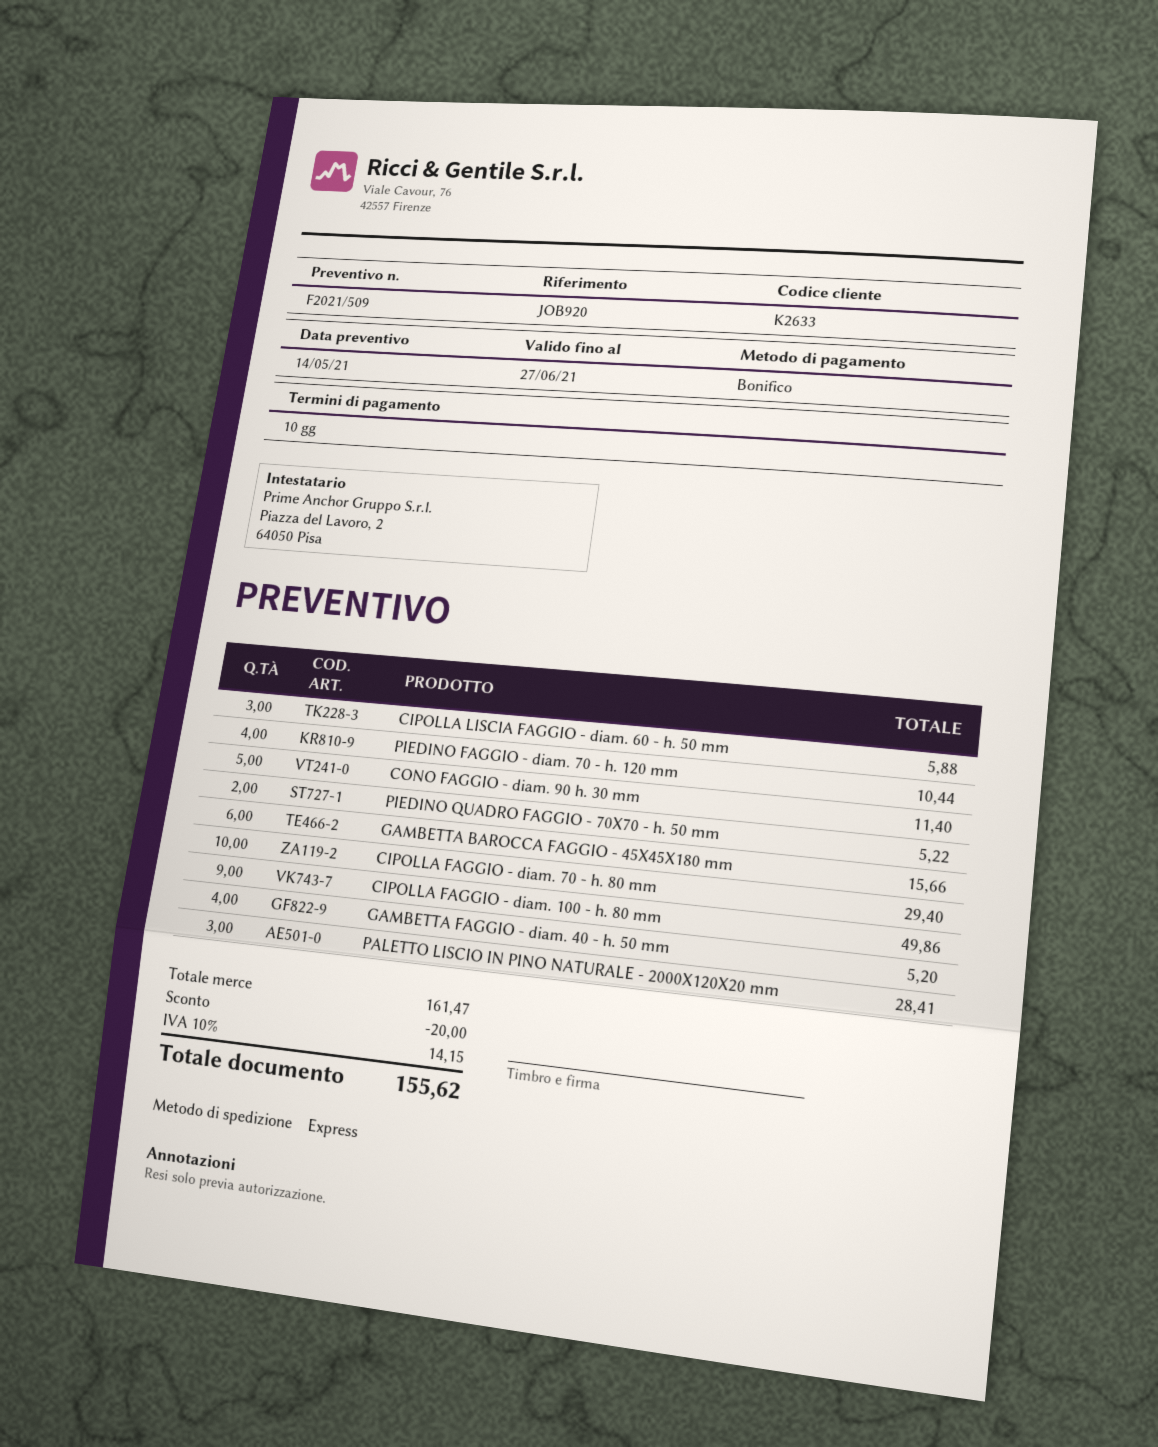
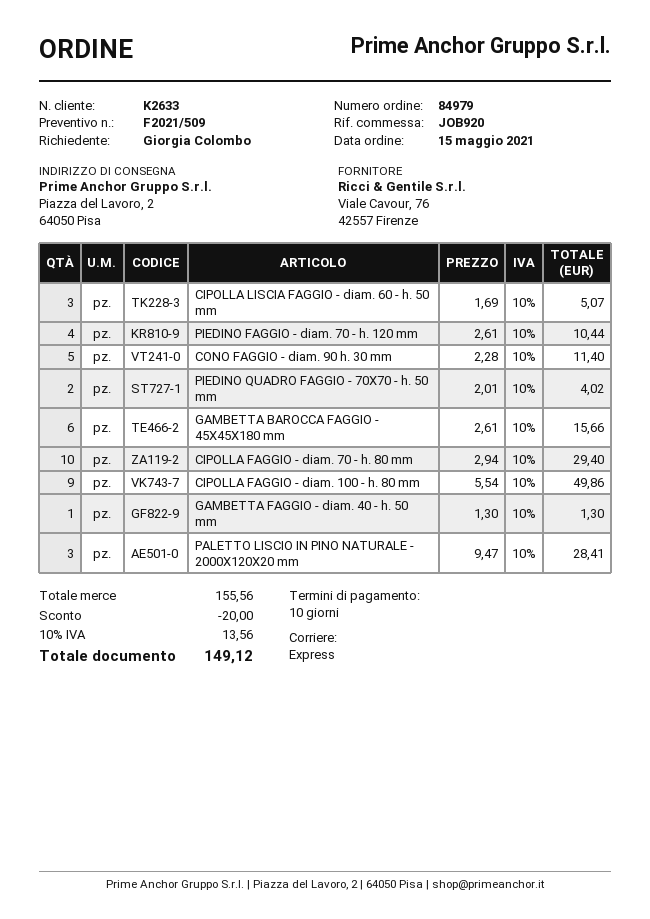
CIPOLLA LISCIA FAGGIO - diam. 60 - h. 50 mm: 3 for 5.88 -> 3 for 5.07
PIEDINO QUADRO FAGGIO - 70X70 - h. 50 mm: 2 for 5.22 -> 2 for 4.02
GAMBETTA FAGGIO - diam. 40 - h. 50 mm: 4 for 5.20 -> 1 for 1.30
subtotal: 161.47 -> 155.56
tax: 10% = 14.15 -> 10% = 13.56
total: 155.62 -> 149.12

